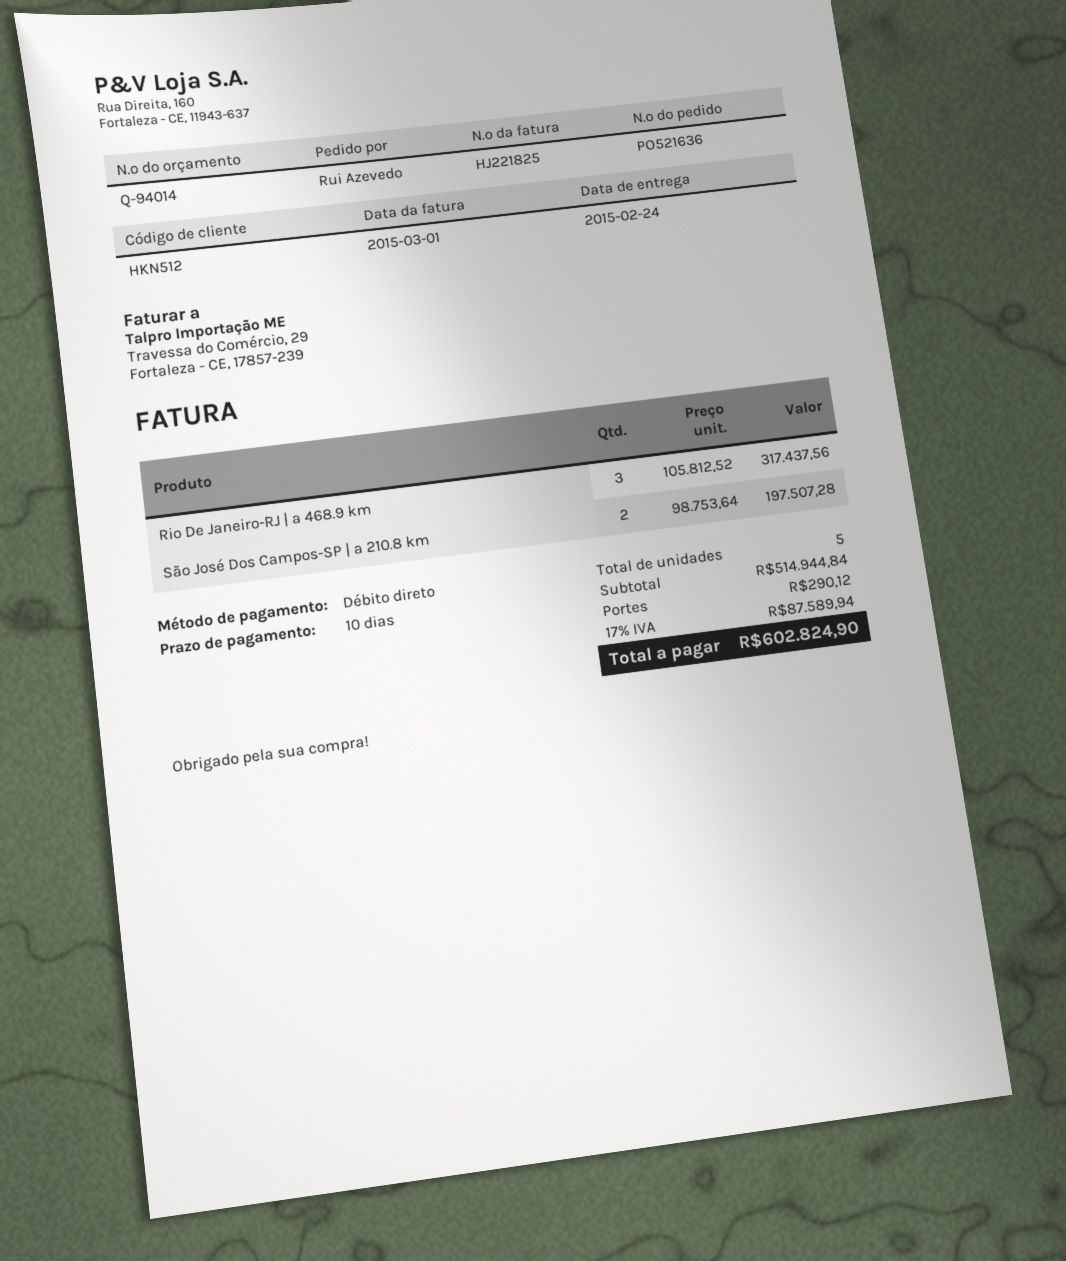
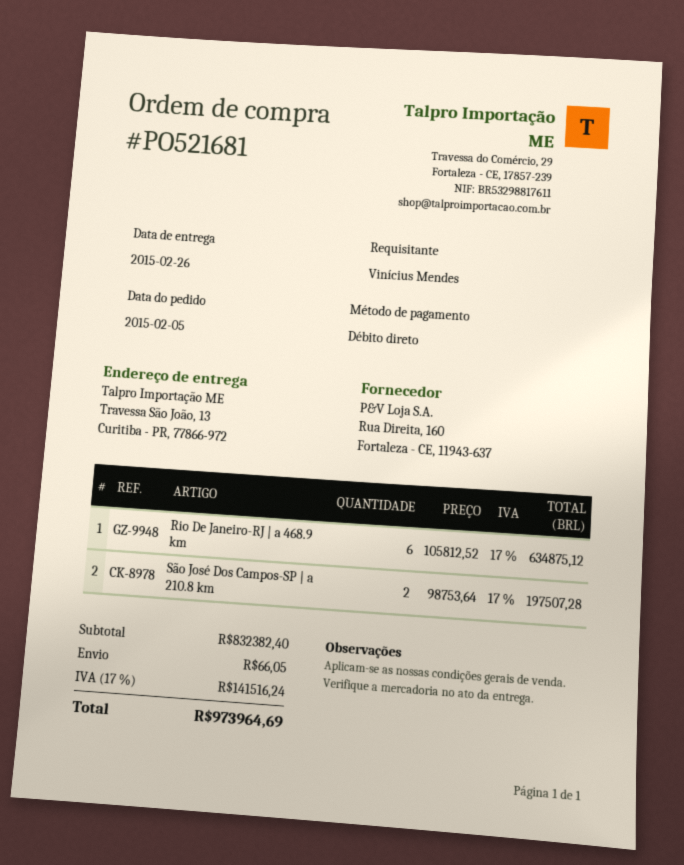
order number: PO521636 -> PO521681
delivery date: 2015-02-24 -> 2015-02-26
ordered by: Rui Azevedo -> Vinícius Mendes
Rio De Janeiro-RJ | a 468.9 km: 3 x 105812.52 = 317437.56 -> 6 x 105812.52 = 634875.12
subtotal: 514944.84 -> 832382.40
shipping: 290.12 -> 66.05
tax: 17% = 87589.94 -> 17% = 141516.24
total: 602824.90 -> 973964.69

